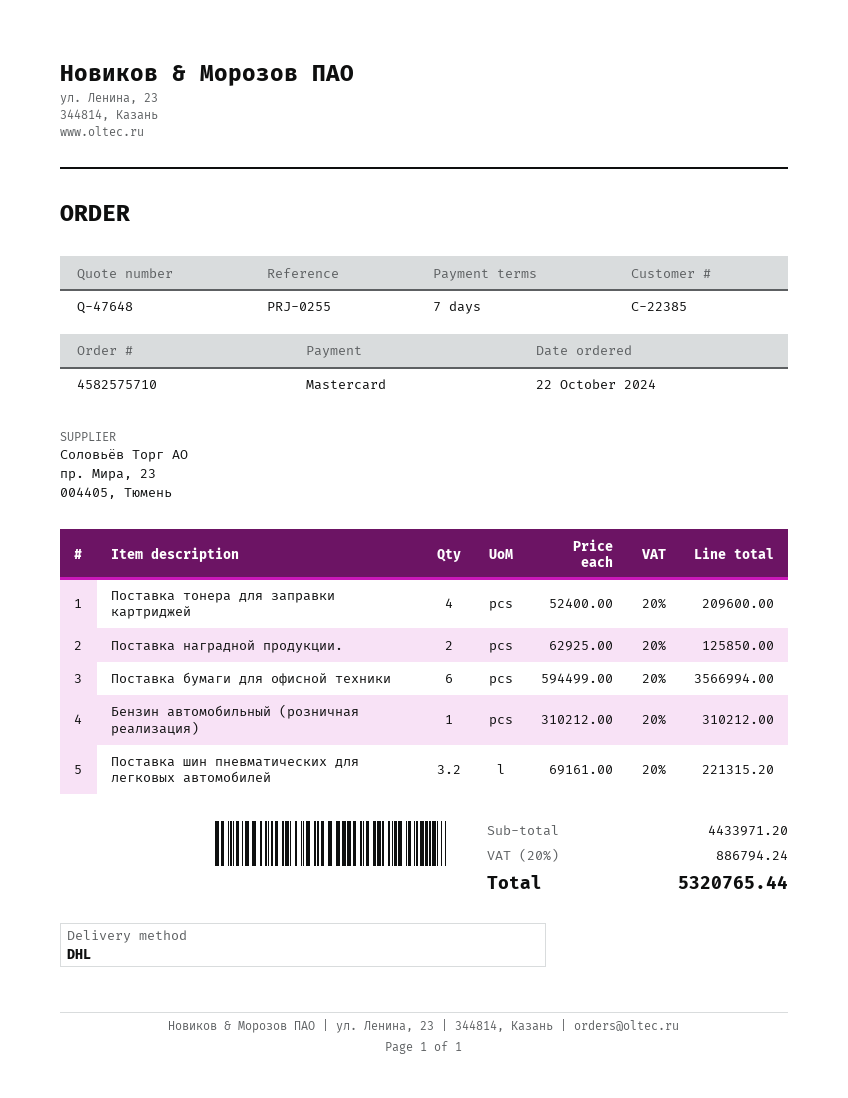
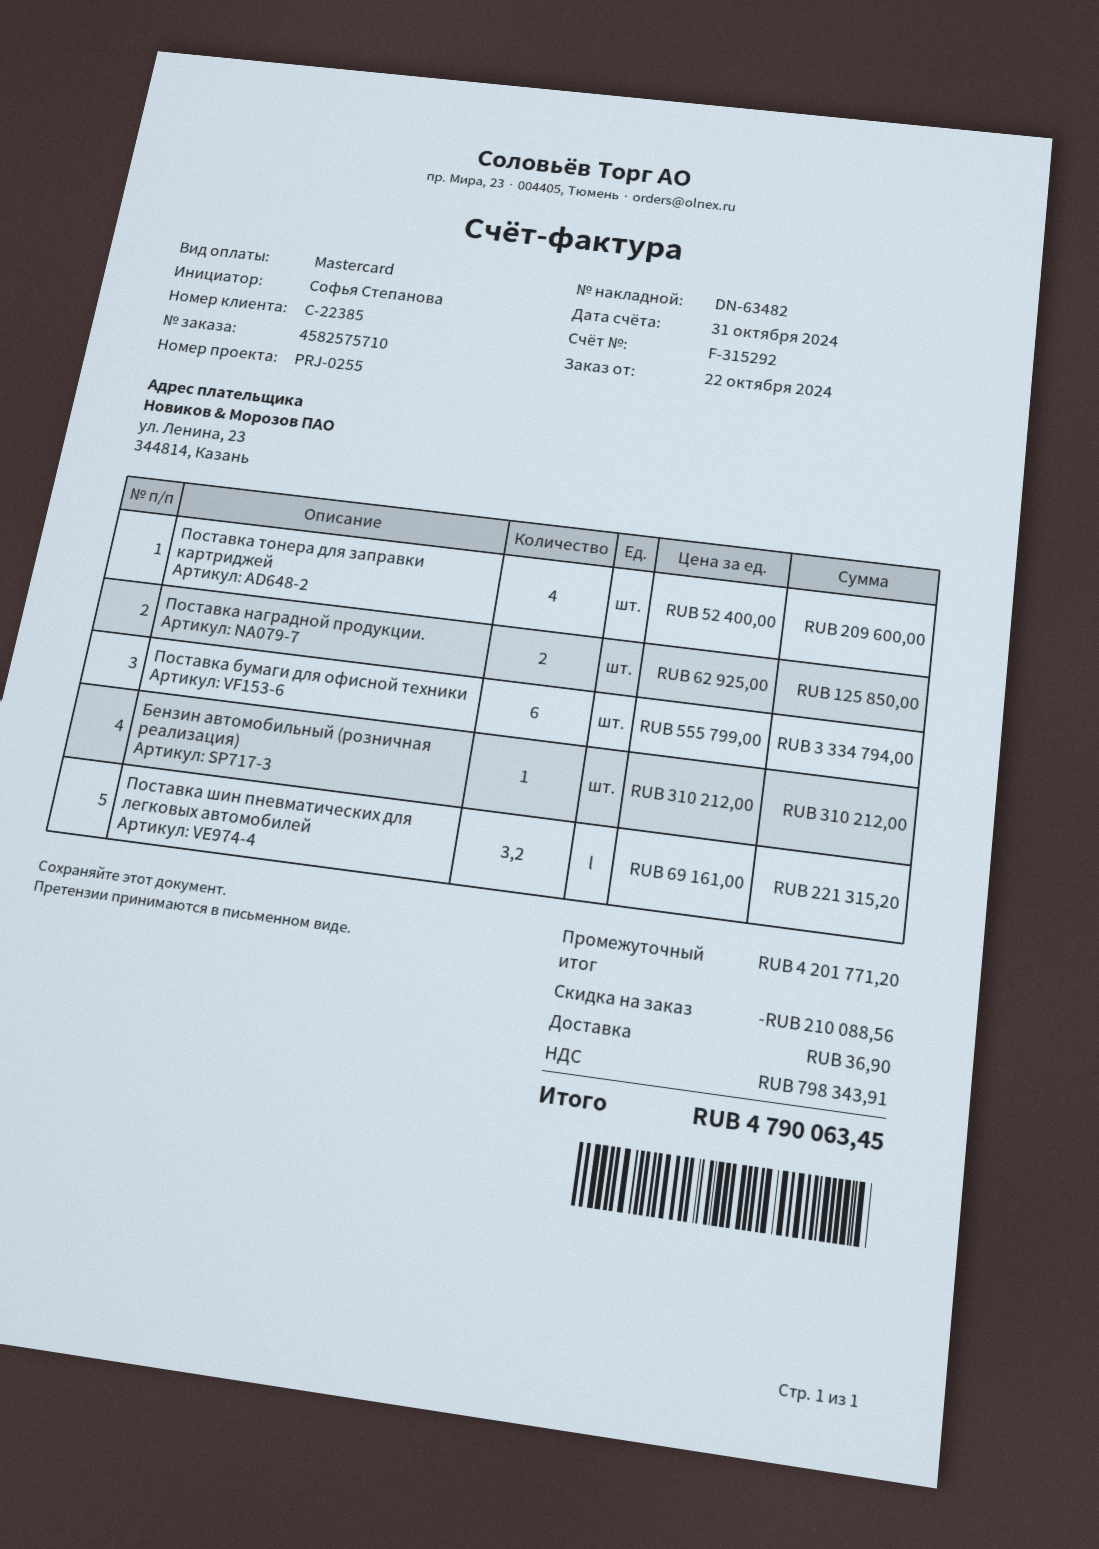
Поставка бумаги для офисной техники: 6 x 594499.00 = 3566994.00 -> 6 x 555799.00 = 3334794.00
subtotal: 4433971.20 -> 4201771.20
discount: none -> 210088.56
shipping: none -> 36.90
tax: 886794.24 -> 798343.91
total: 5320765.44 -> 4790063.45

